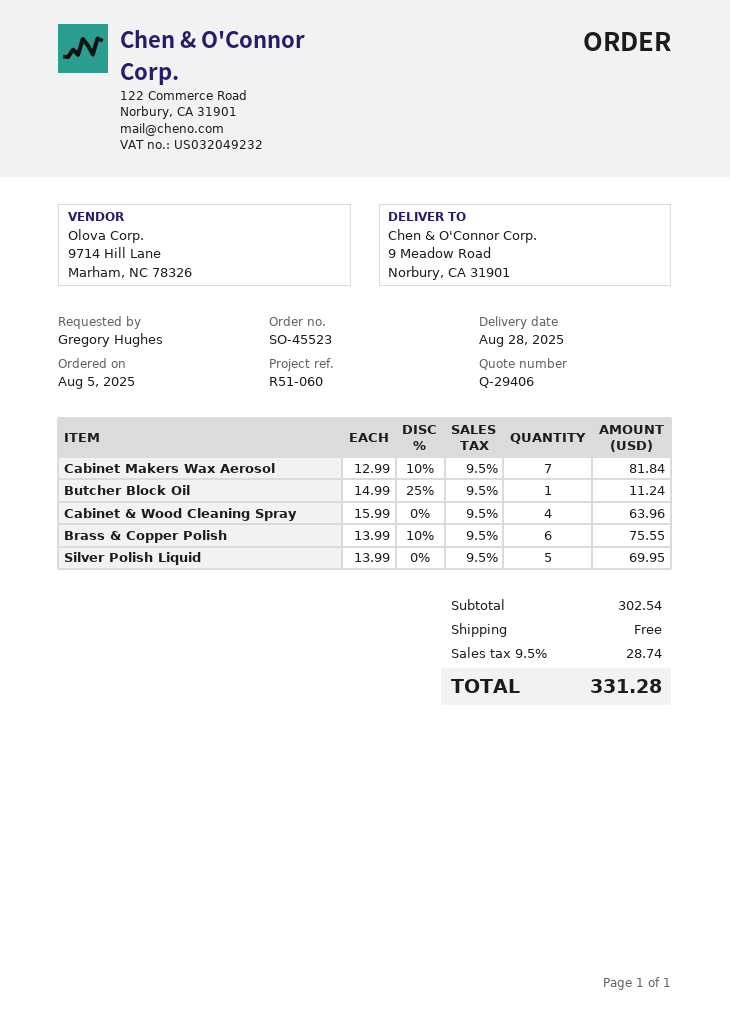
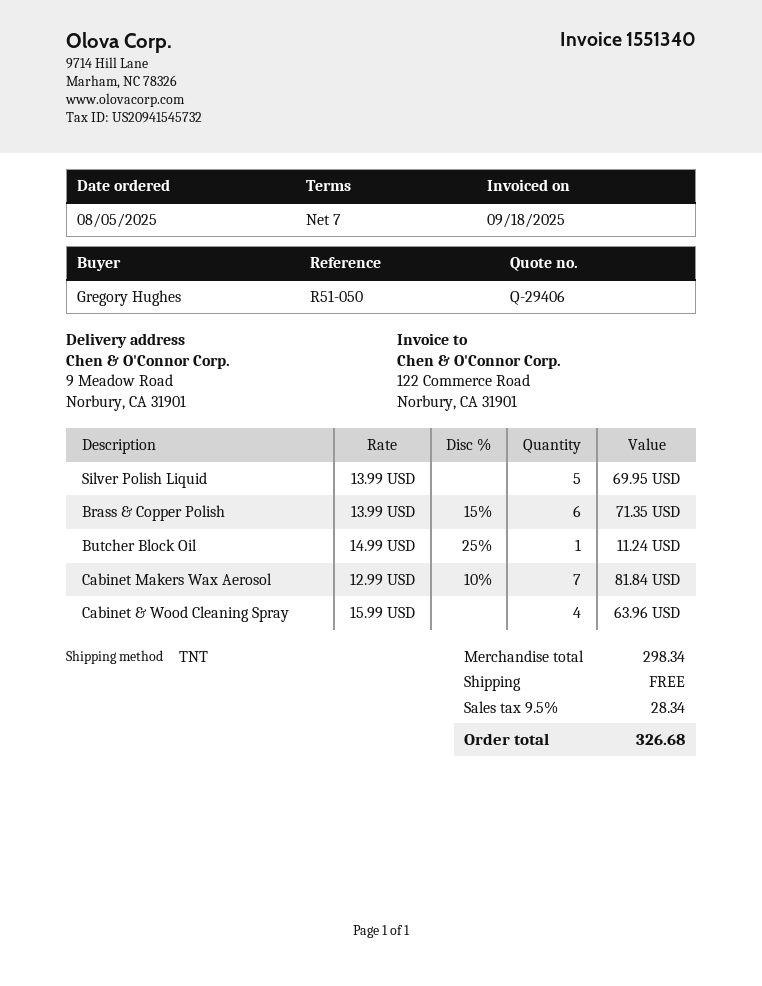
reference: R51-060 -> R51-050
Brass & Copper Polish: 6 x 13.99 - 10% = 75.55 -> 6 x 13.99 - 15% = 71.35
subtotal: 302.54 -> 298.34
tax: 9.5% = 28.74 -> 9.5% = 28.34
total: 331.28 -> 326.68

